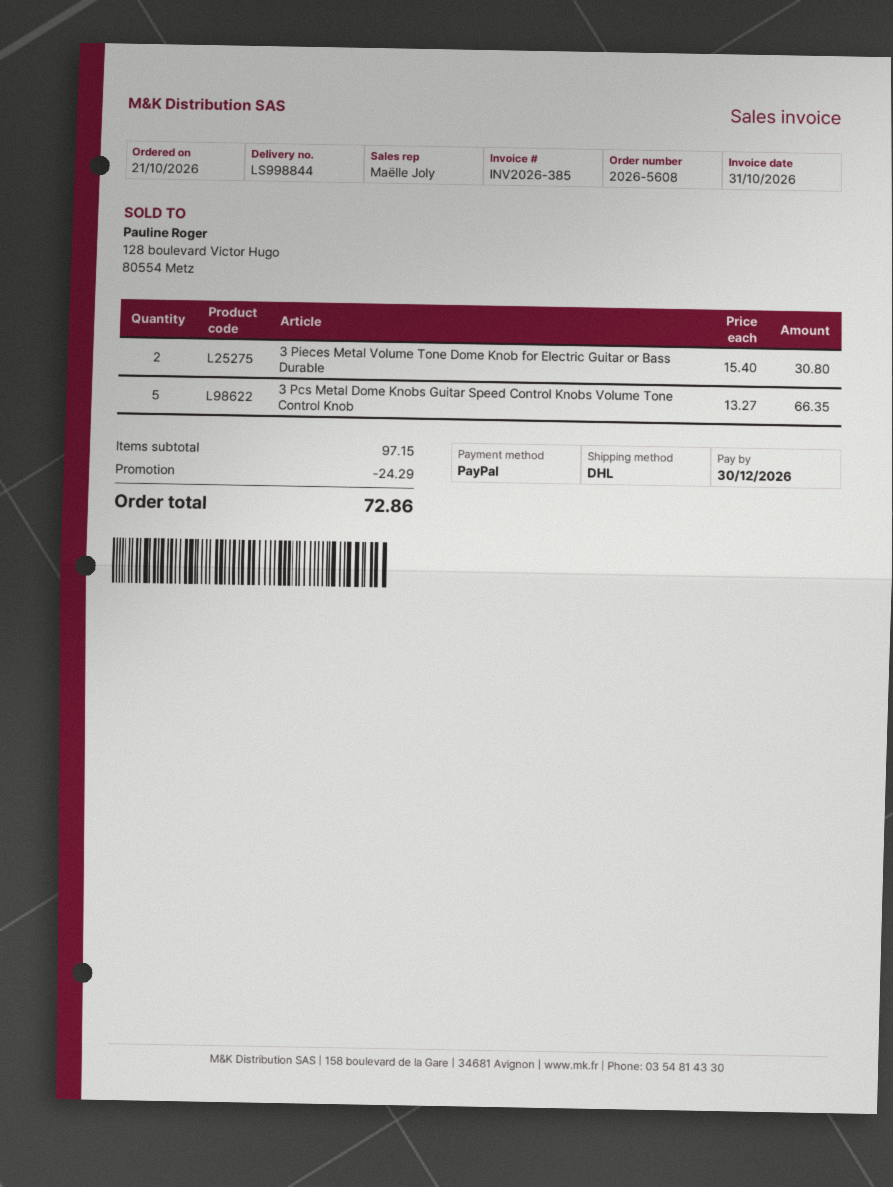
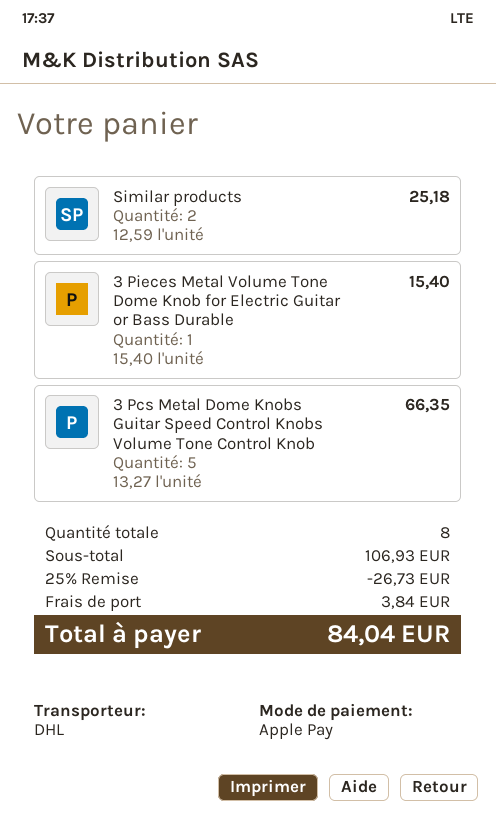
payment method: PayPal -> Apple Pay
3 Pieces Metal Volume Tone Dome Knob for Electric Guitar or Bass Durable: 2 x 15.40 = 30.80 -> 1 x 15.40 = 15.40
Similar products: none -> 2 x 12.59 = 25.18
subtotal: 97.15 -> 106.93
discount: 24.29 -> 26.73
shipping: none -> 3.84
total: 72.86 -> 84.04

